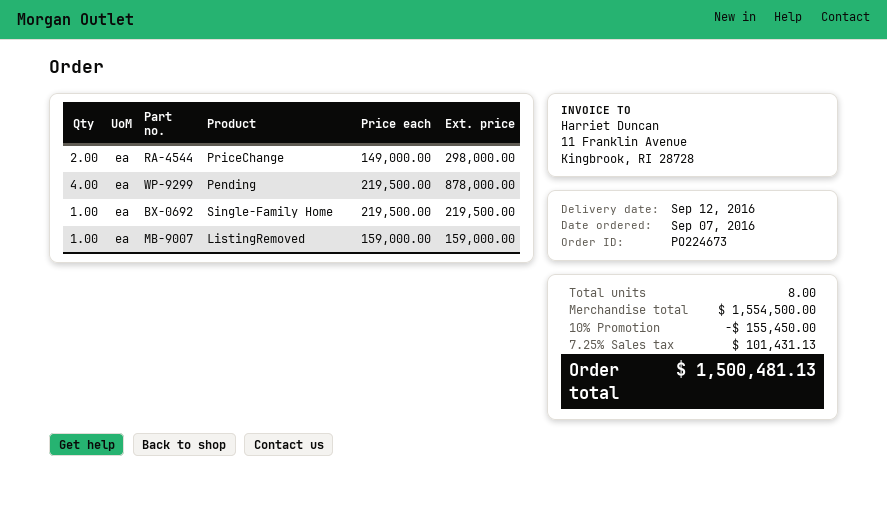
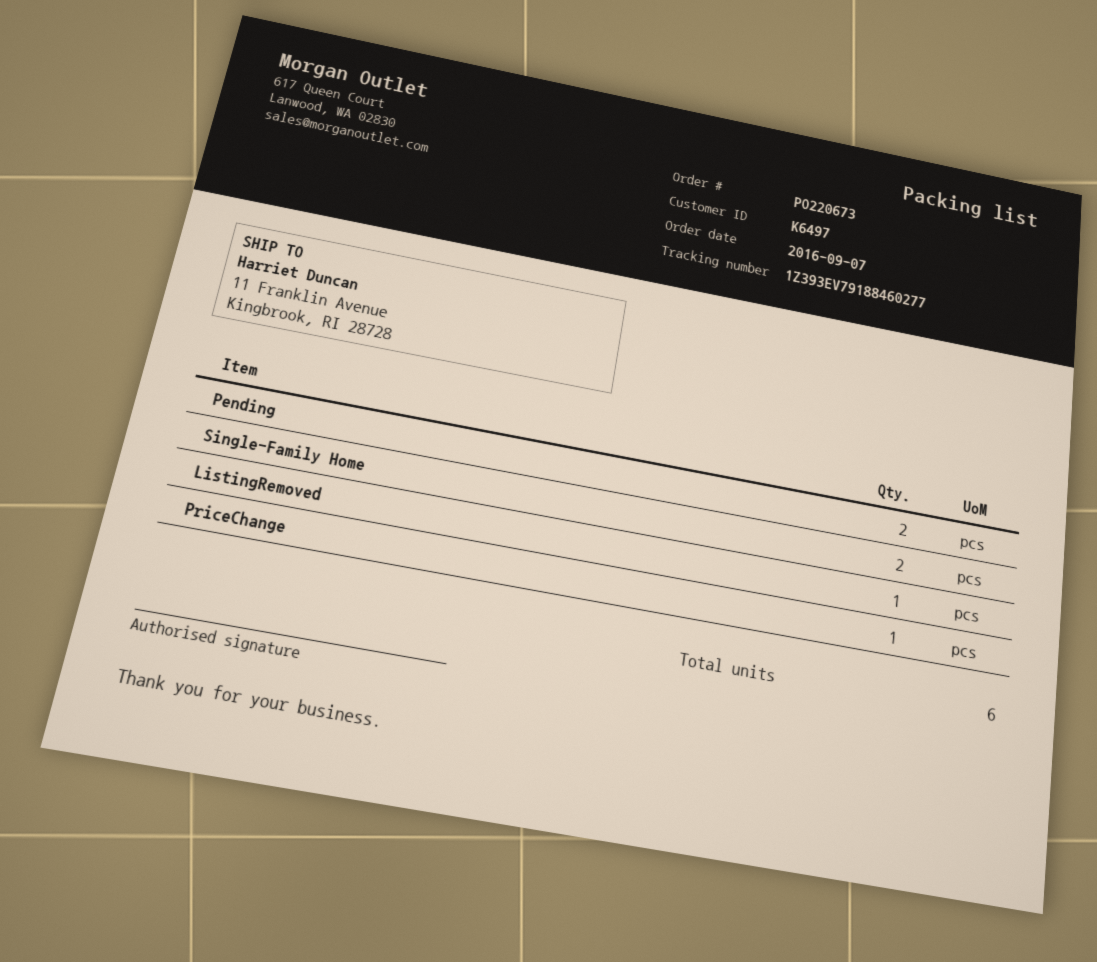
order number: PO224673 -> PO220673
PriceChange: 2 -> 1
Pending: 4 -> 2
Single-Family Home: 1 -> 2
total quantity: 8 -> 6

